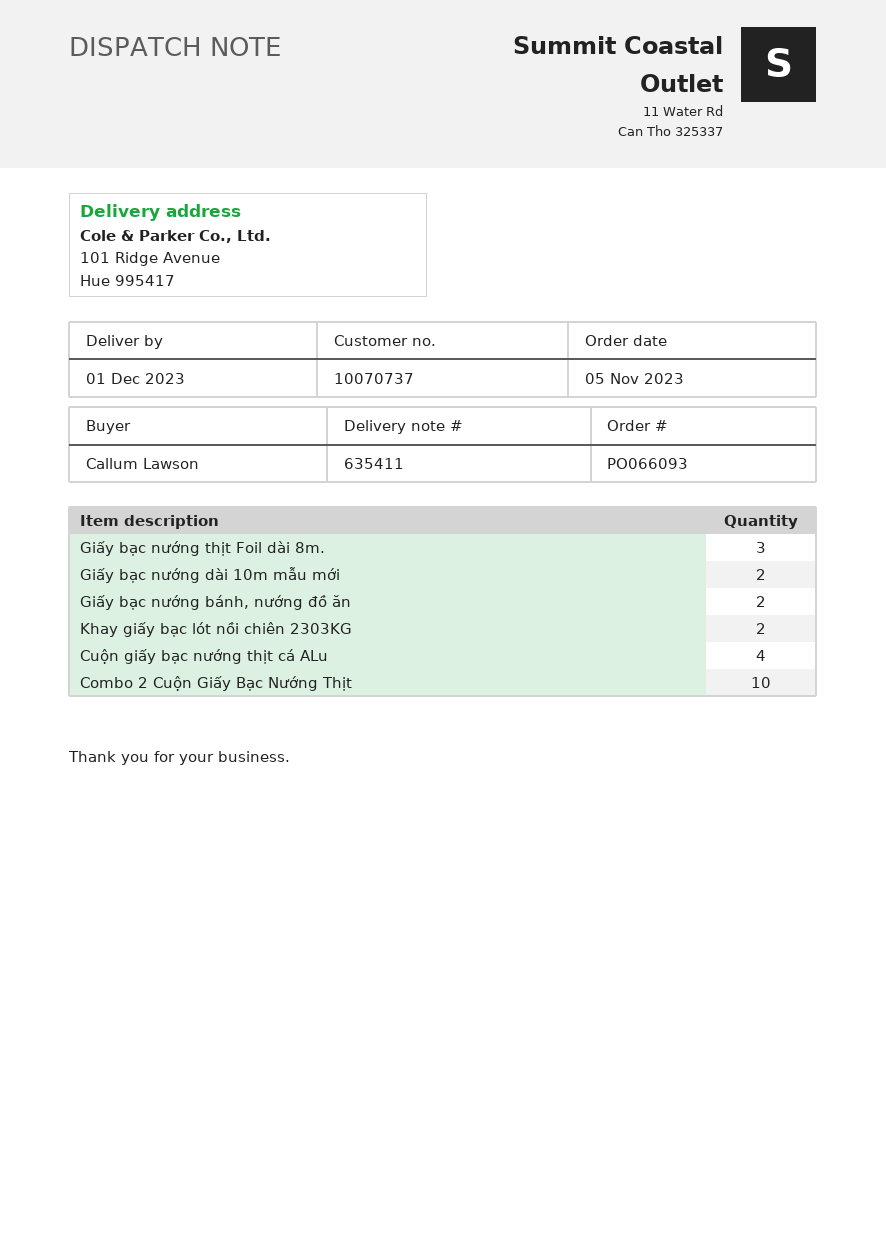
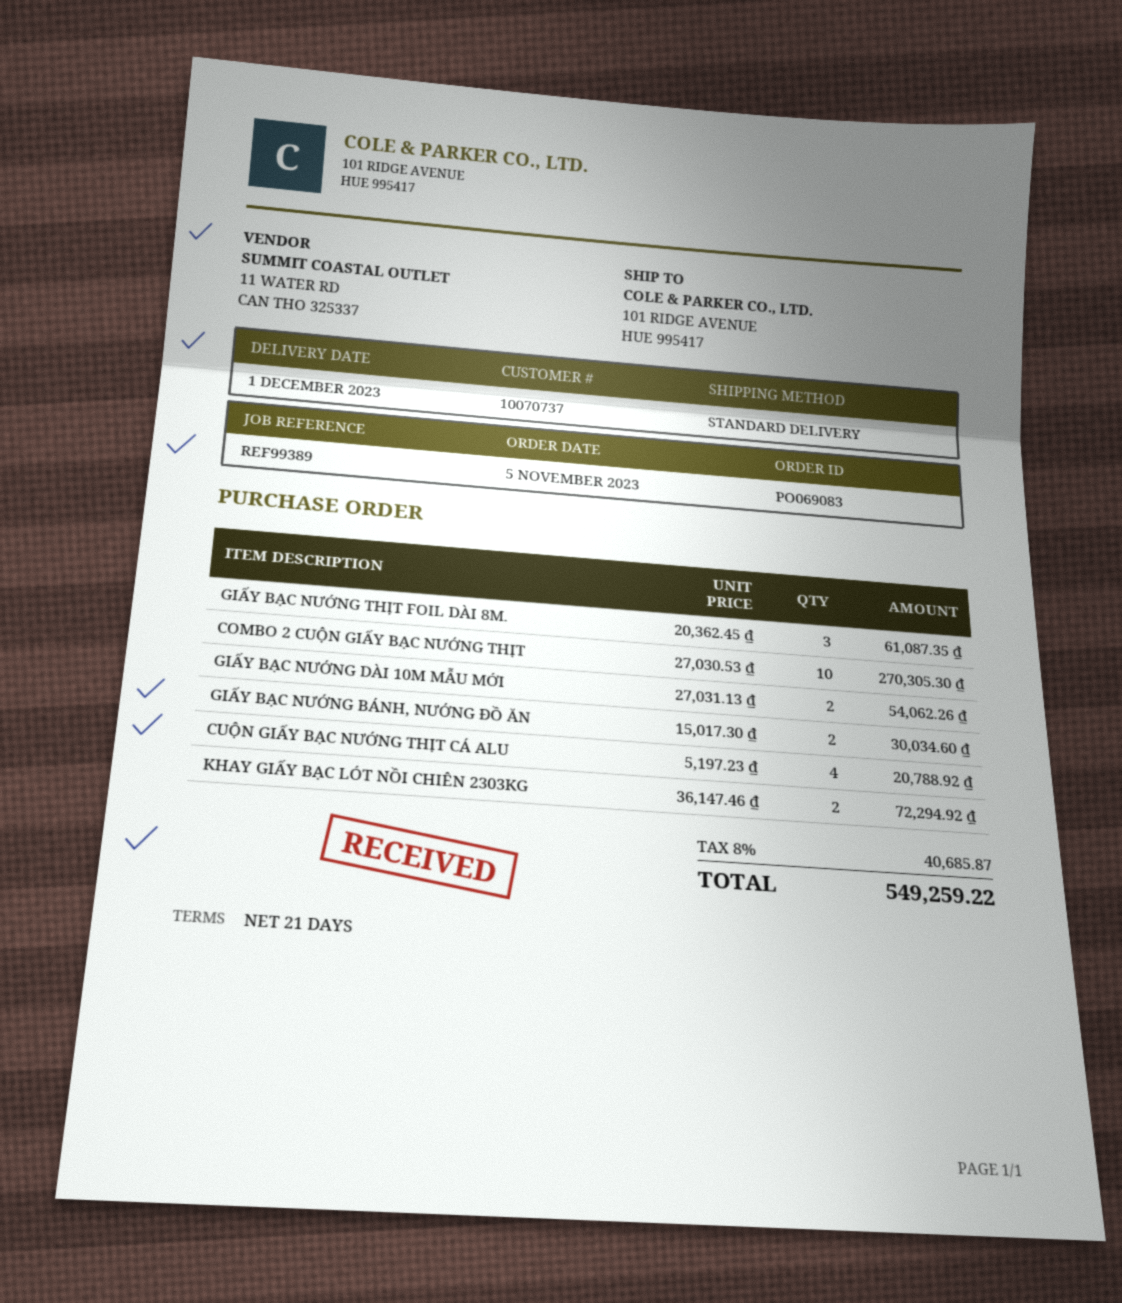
order number: PO066093 -> PO069083

